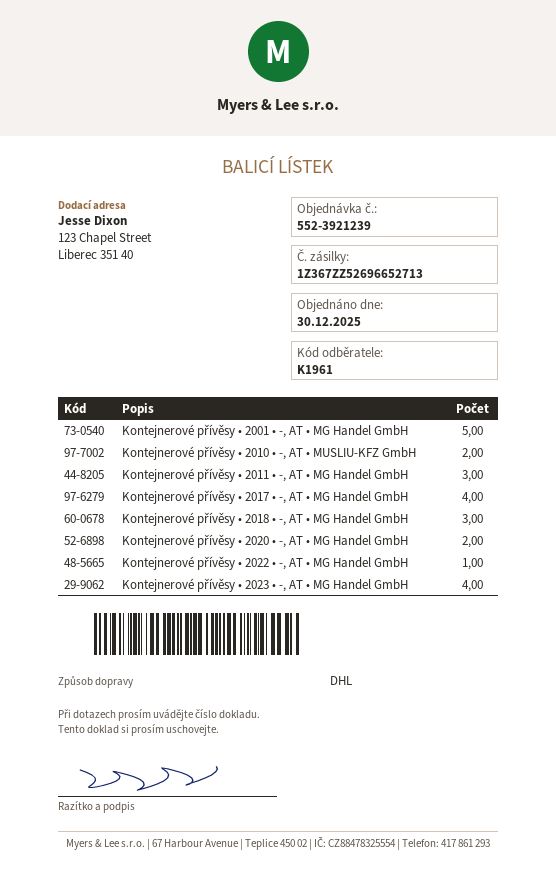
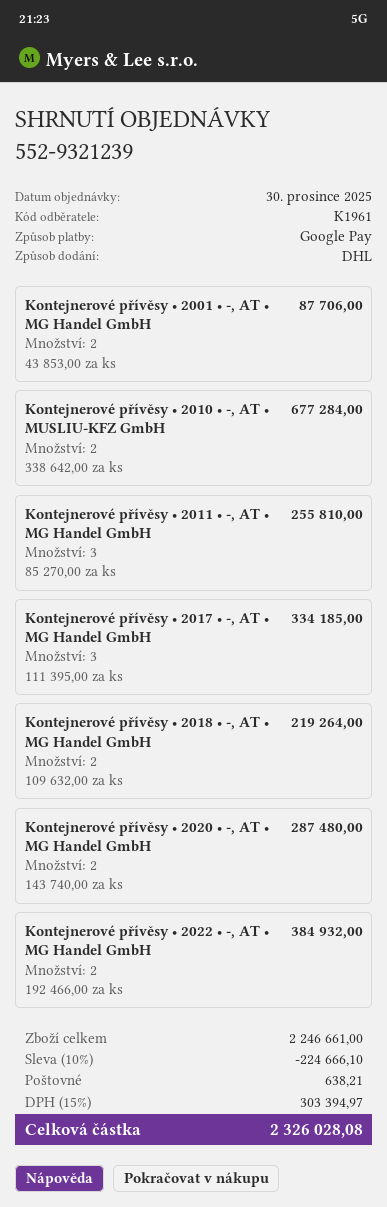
order number: 552-3921239 -> 552-9321239
Kontejnerové přívěsy • 2001 • -, AT • MG Handel GmbH: 5 -> 2
Kontejnerové přívěsy • 2017 • -, AT • MG Handel GmbH: 4 -> 3
Kontejnerové přívěsy • 2018 • -, AT • MG Handel GmbH: 3 -> 2
Kontejnerové přívěsy • 2022 • -, AT • MG Handel GmbH: 1 -> 2
Kontejnerové přívěsy • 2023 • -, AT • MG Handel GmbH: 4 -> none

